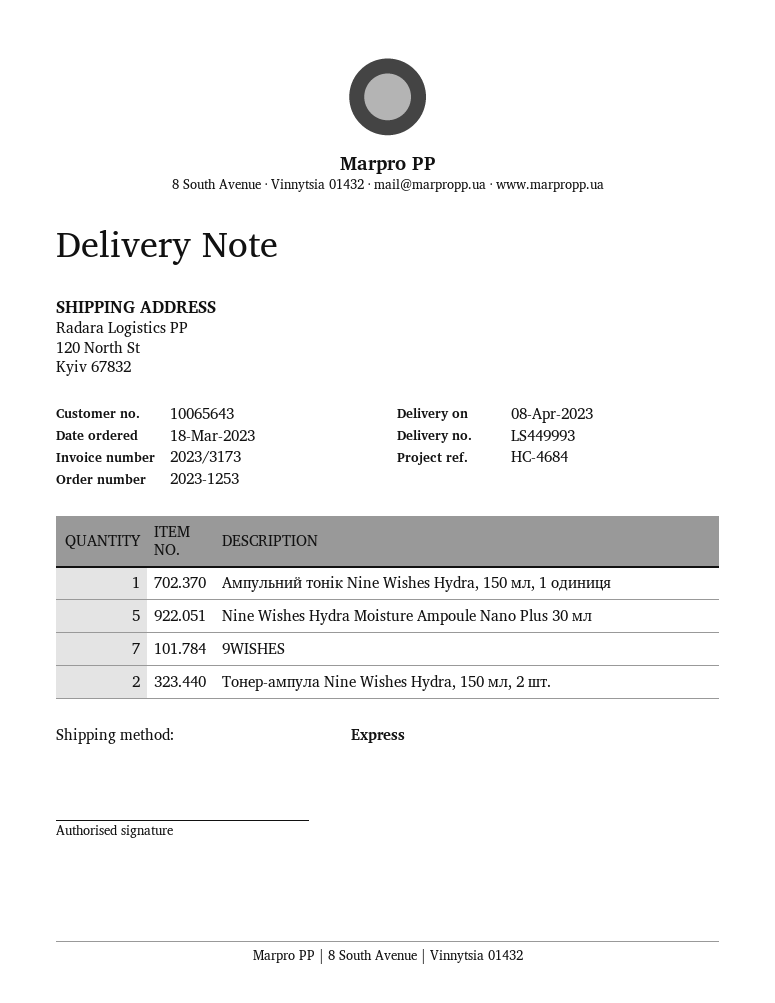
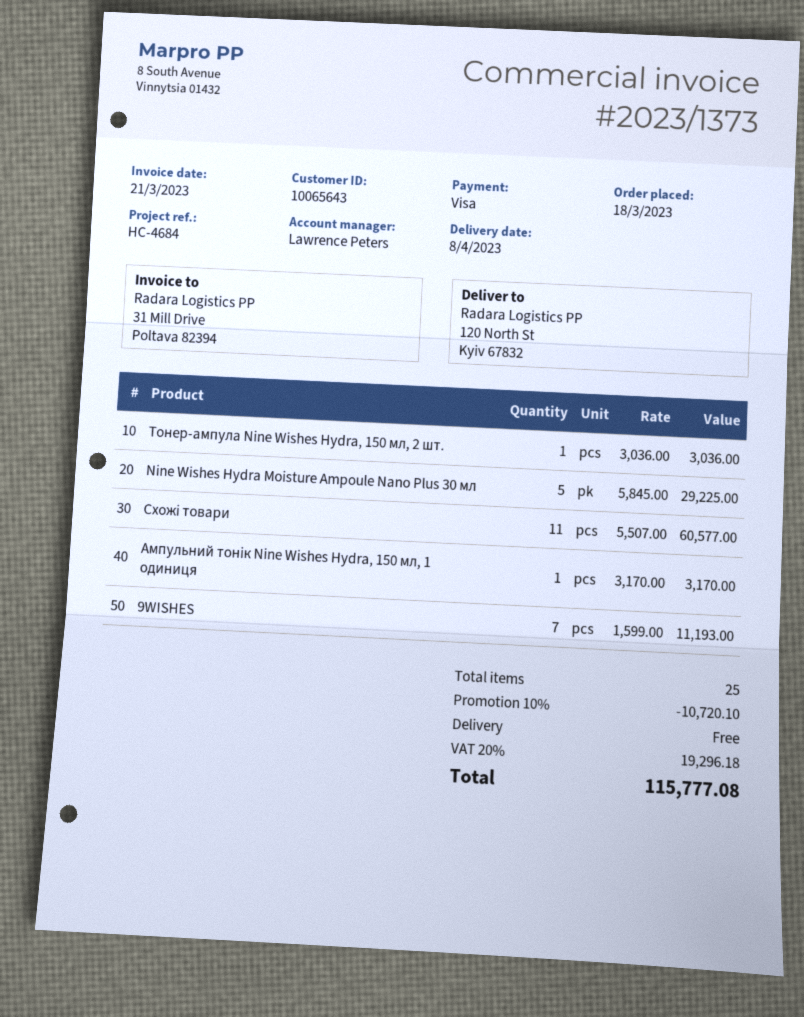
invoice number: 2023/3173 -> 2023/1373
Тонер-ампула Nine Wishes Hydra, 150 мл, 2 шт.: 2 -> 1
Схожі товари: none -> 11

